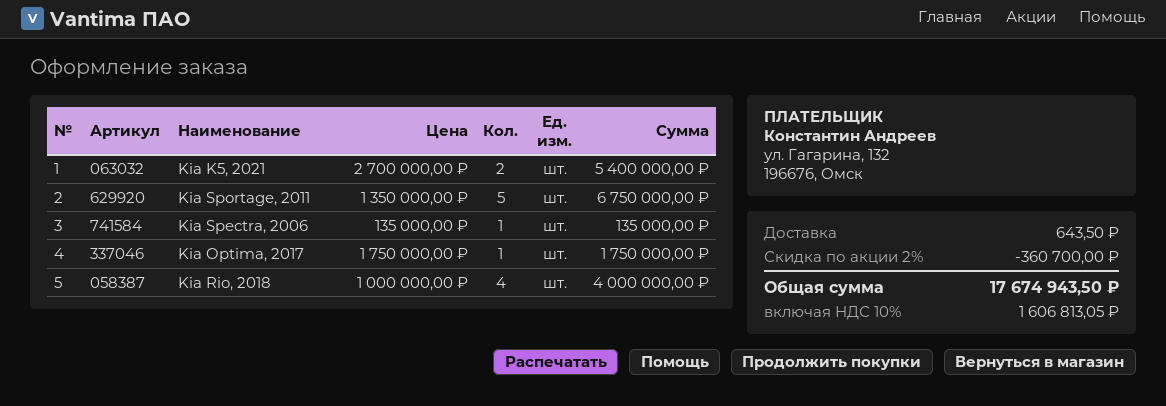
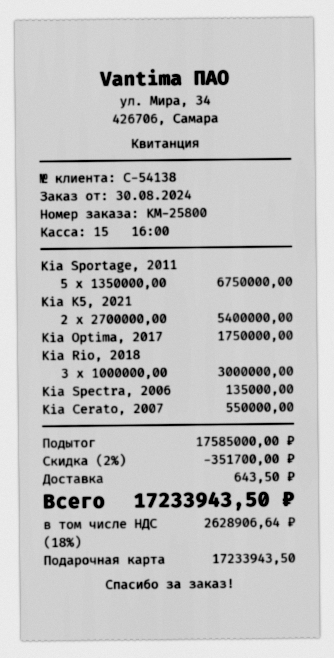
Kia Rio, 2018: 4 x 1000000.00 = 4000000.00 -> 3 x 1000000.00 = 3000000.00
Kia Cerato, 2007: none -> 1 x 550000.00 = 550000.00
discount: 2% = 360700.00 -> 2% = 351700.00
tax: 10% = 1606813.05 -> 18% = 2628906.64
total: 17674943.50 -> 17233943.50

